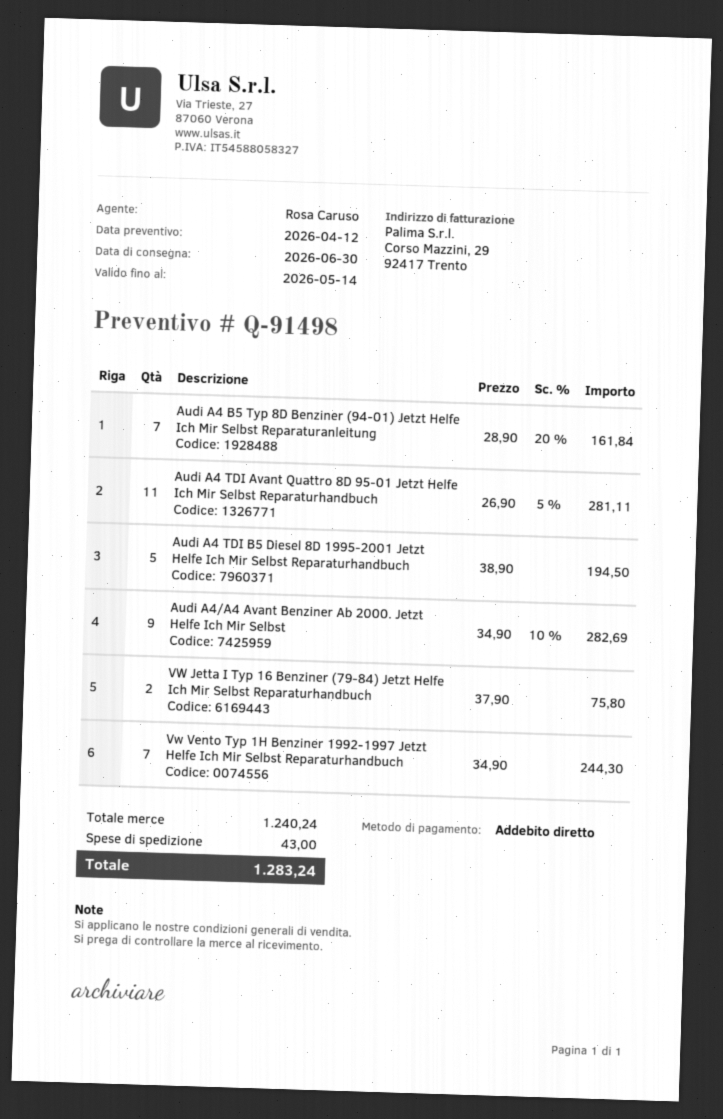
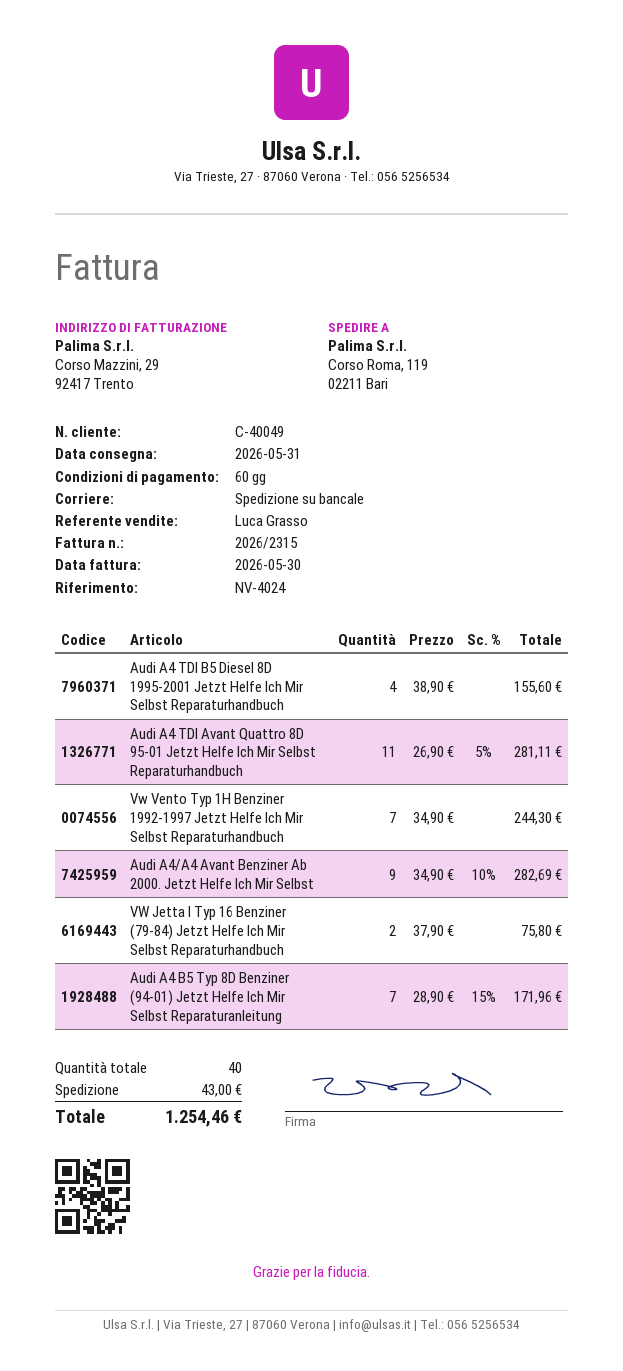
delivery date: 2026-06-30 -> 2026-05-31
sales rep: Rosa Caruso -> Luca Grasso
Audi A4 B5 Typ 8D Benziner (94-01) Jetzt Helfe Ich Mir Selbst Reparaturanleitung: 7 x 28.90 - 20% = 161.84 -> 7 x 28.90 - 15% = 171.96
Audi A4 TDI B5 Diesel 8D 1995-2001 Jetzt Helfe Ich Mir Selbst Reparaturhandbuch: 5 x 38.90 = 194.50 -> 4 x 38.90 = 155.60
total: 1283.24 -> 1254.46

